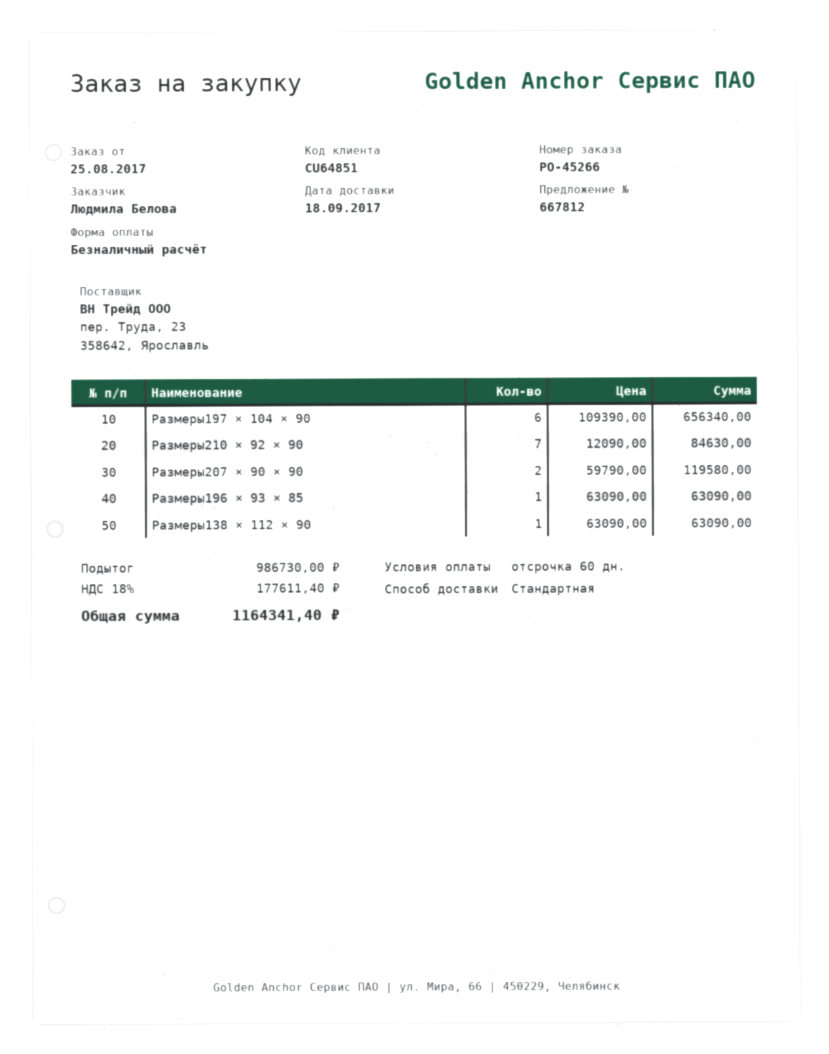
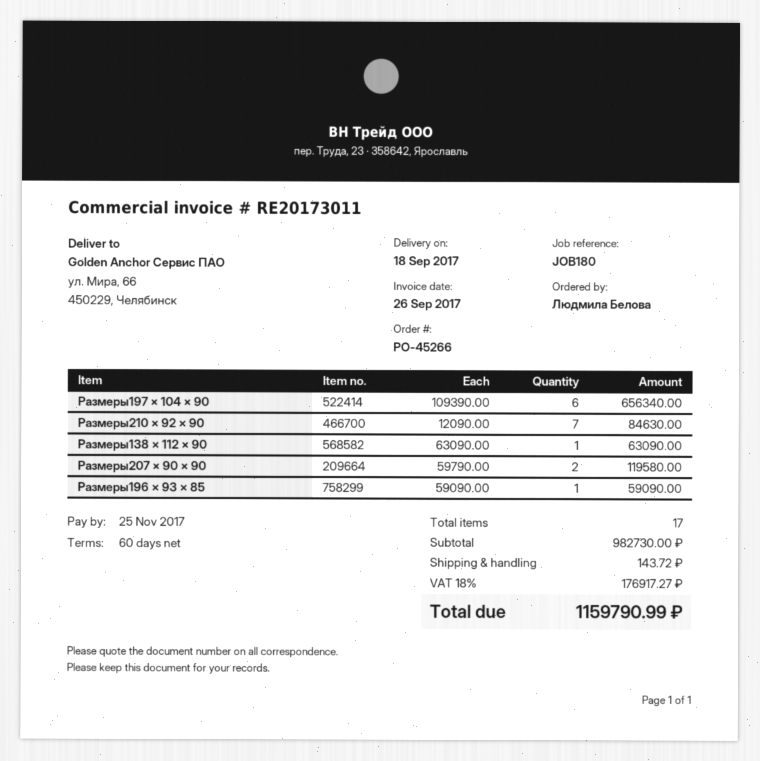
Размеры196 × 93 × 85: 1 x 63090.00 = 63090.00 -> 1 x 59090.00 = 59090.00
subtotal: 986730.00 -> 982730.00
shipping: none -> 143.72
tax: 18% = 177611.40 -> 18% = 176917.27
total: 1164341.40 -> 1159790.99

